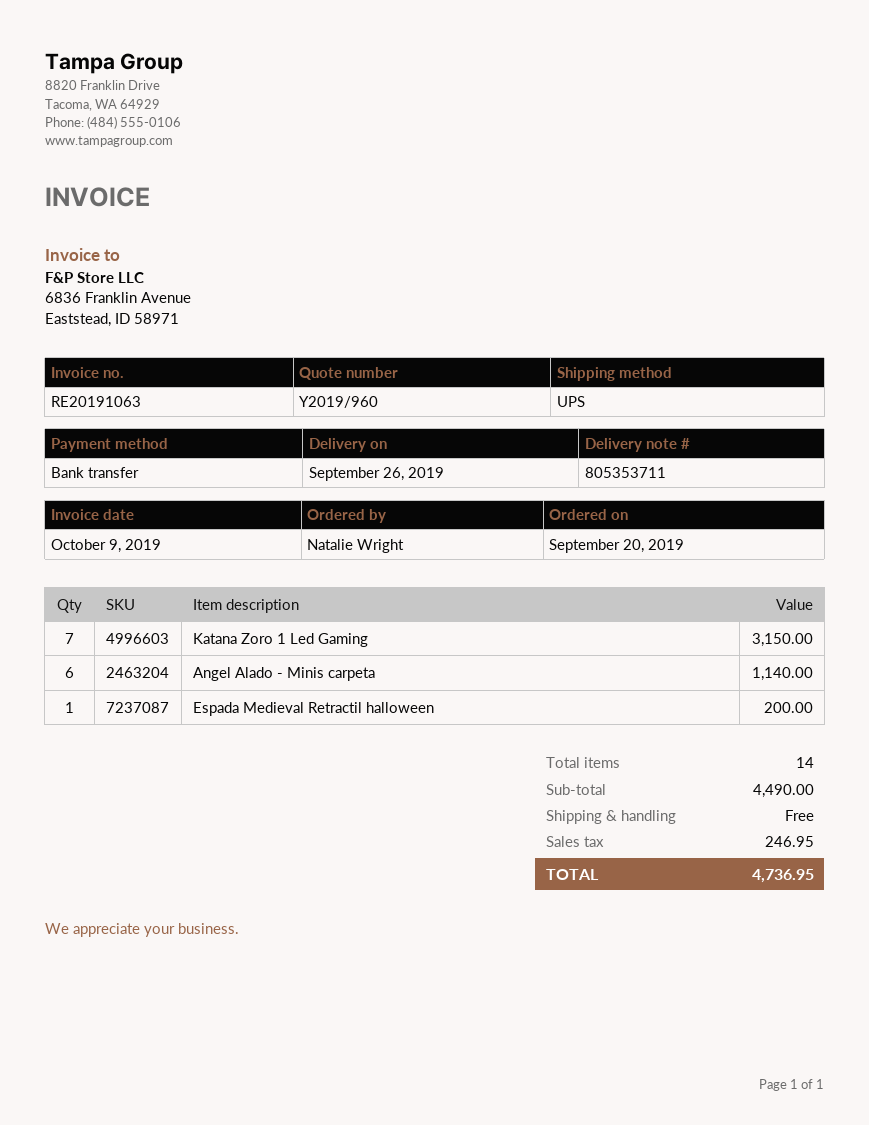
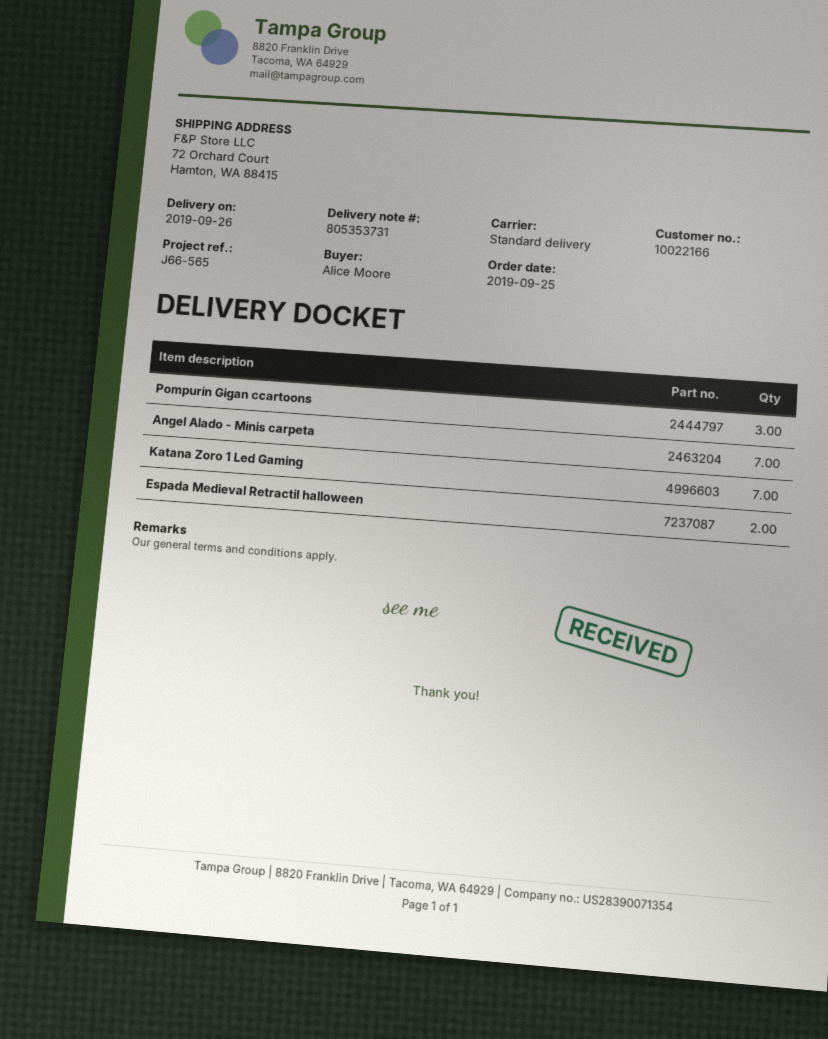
order date: 2019-09-20 -> 2019-09-25
delivery note number: 805353711 -> 805353731
ordered by: Natalie Wright -> Alice Moore
shipping method: UPS -> standard
Angel Alado - Minis carpeta: 6 -> 7
Espada Medieval Retractil halloween: 1 -> 2
Pompurin Gigan ccartoons: none -> 3

